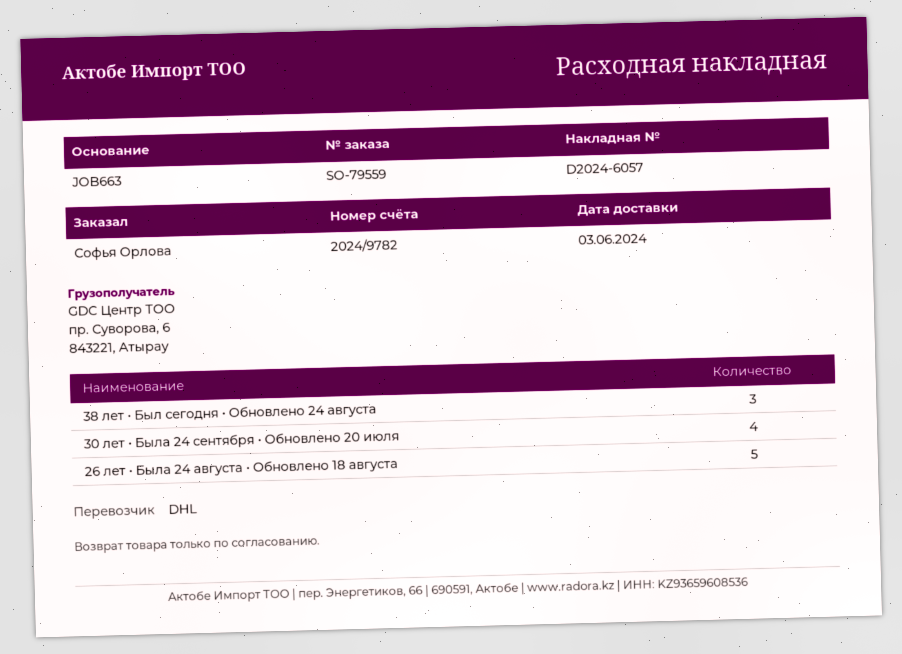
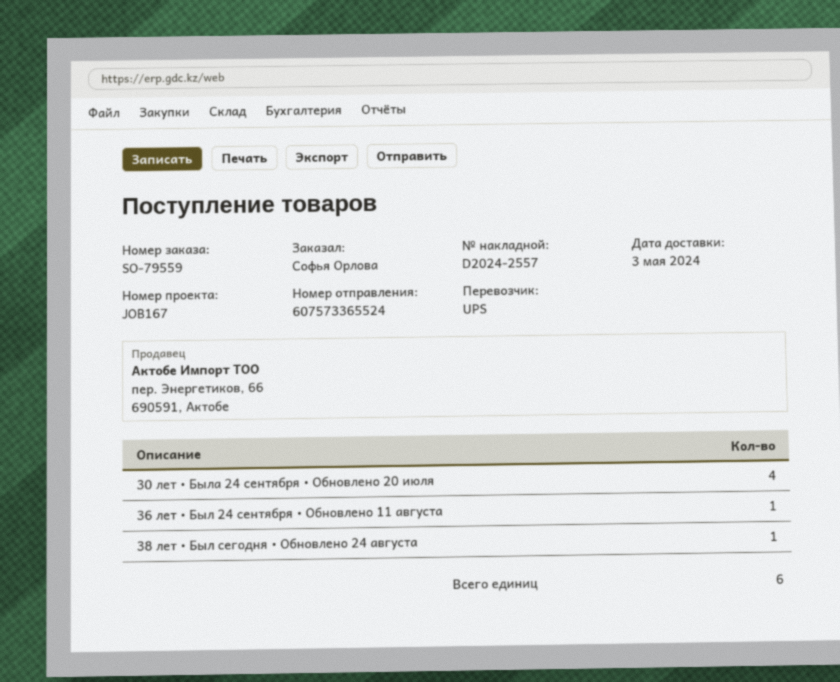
delivery note number: D2024-6057 -> D2024-2557
delivery date: 2024-06-03 -> 2024-05-03
reference: JOB663 -> JOB167
shipping method: DHL -> UPS
38 лет • Был сегодня • Обновлено 24 августа: 3 -> 1
26 лет • Была 24 августа • Обновлено 18 августа: 5 -> none
36 лет • Был 24 сентября • Обновлено 11 августа: none -> 1

